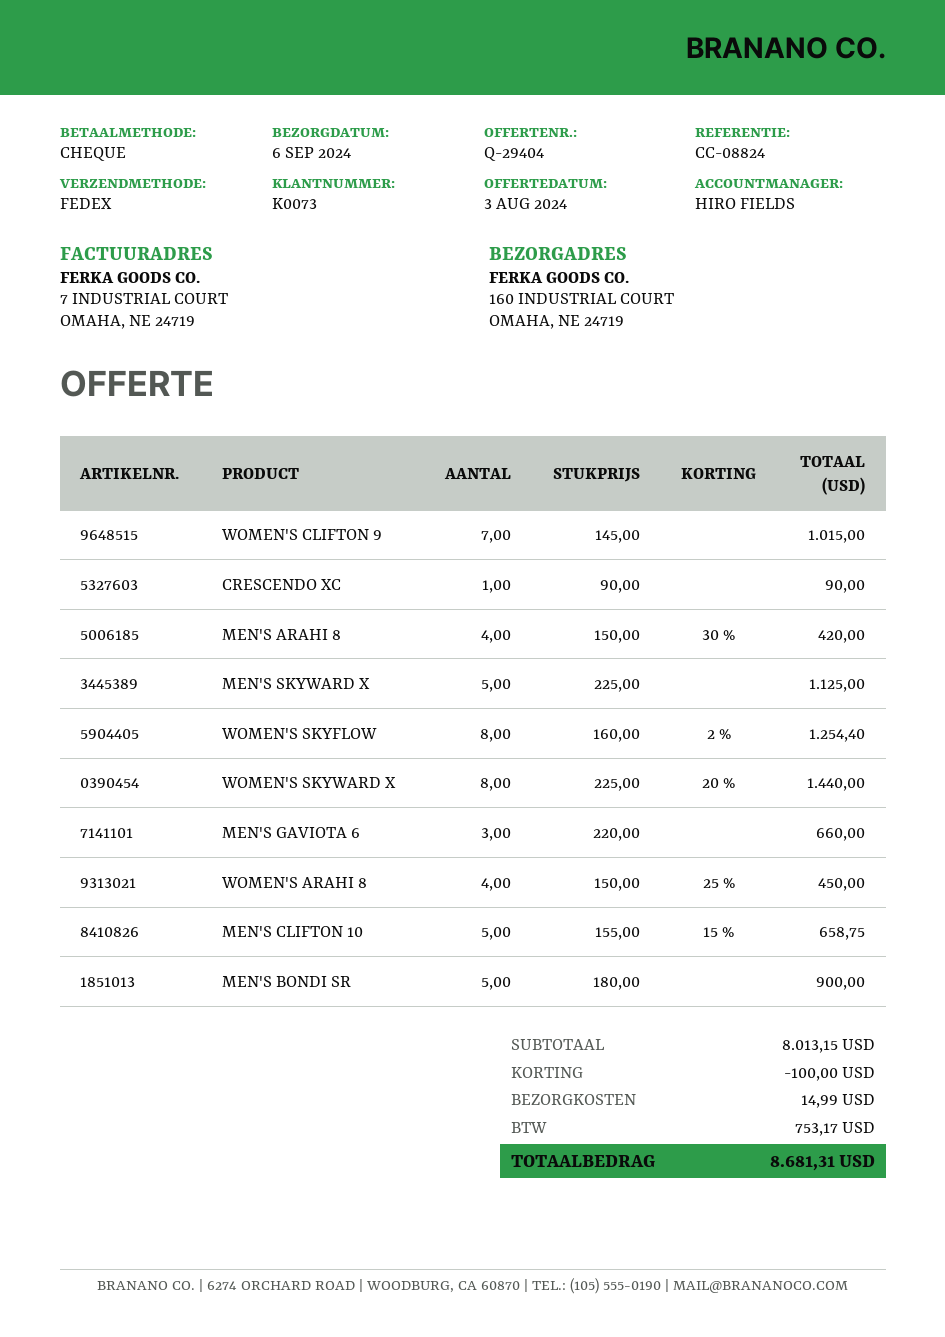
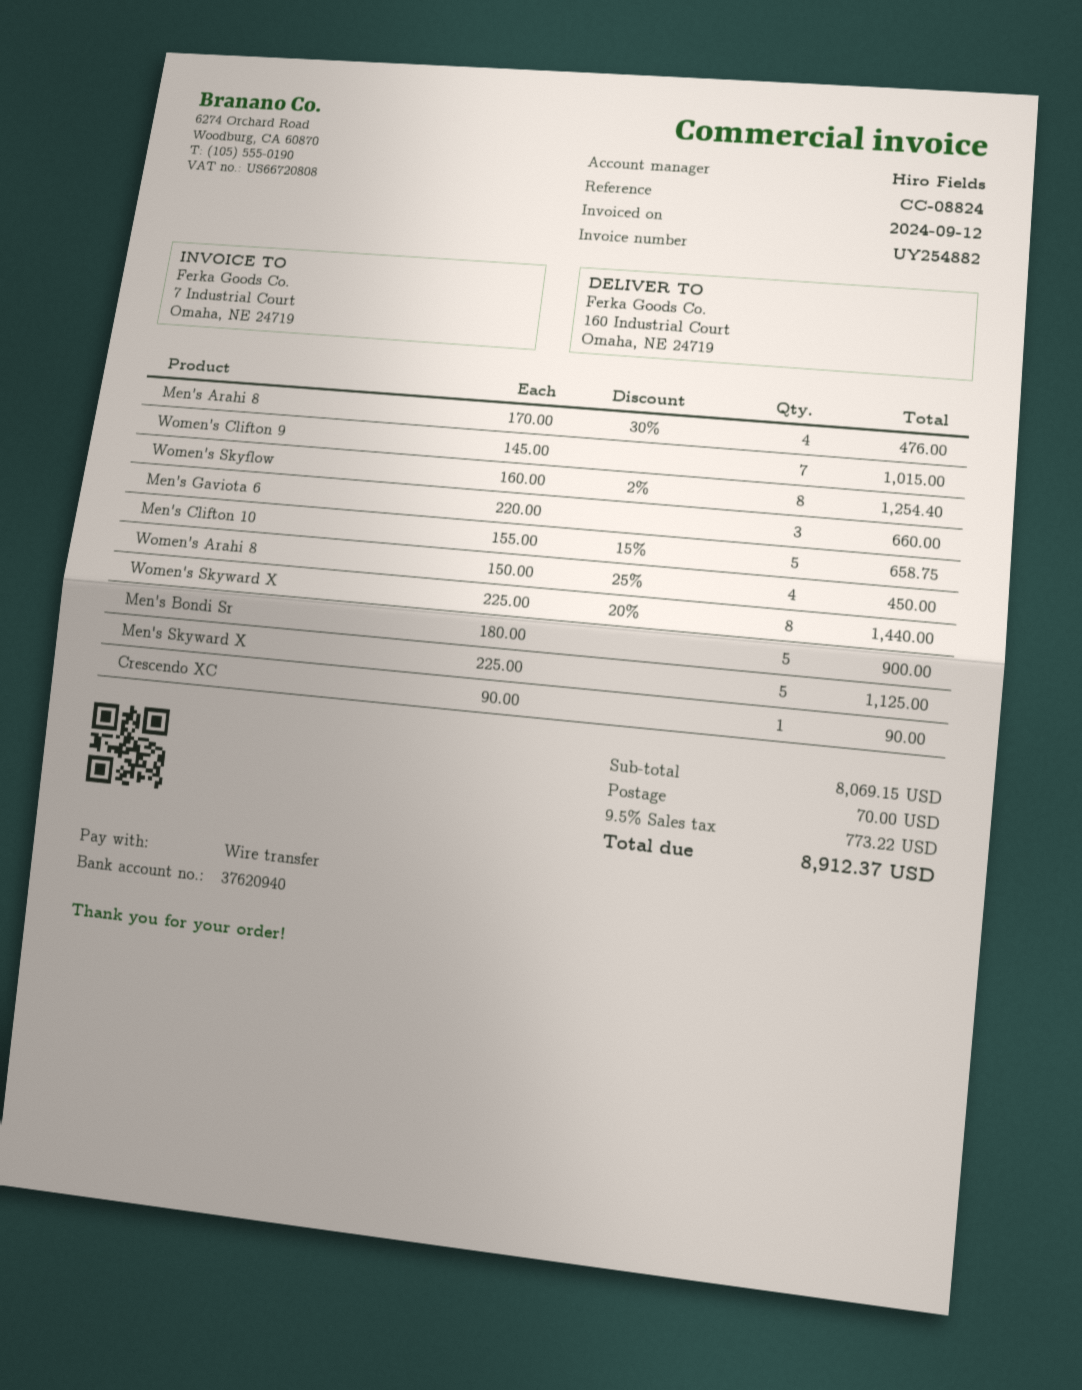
payment method: cheque -> bank transfer
MEN'S ARAHI 8: 4 x 150.00 - 30% = 420.00 -> 4 x 170.00 - 30% = 476.00
subtotal: 8013.15 -> 8069.15
discount: 100.00 -> none
shipping: 14.99 -> 70.00
tax: 753.17 -> 773.22
total: 8681.31 -> 8912.37

